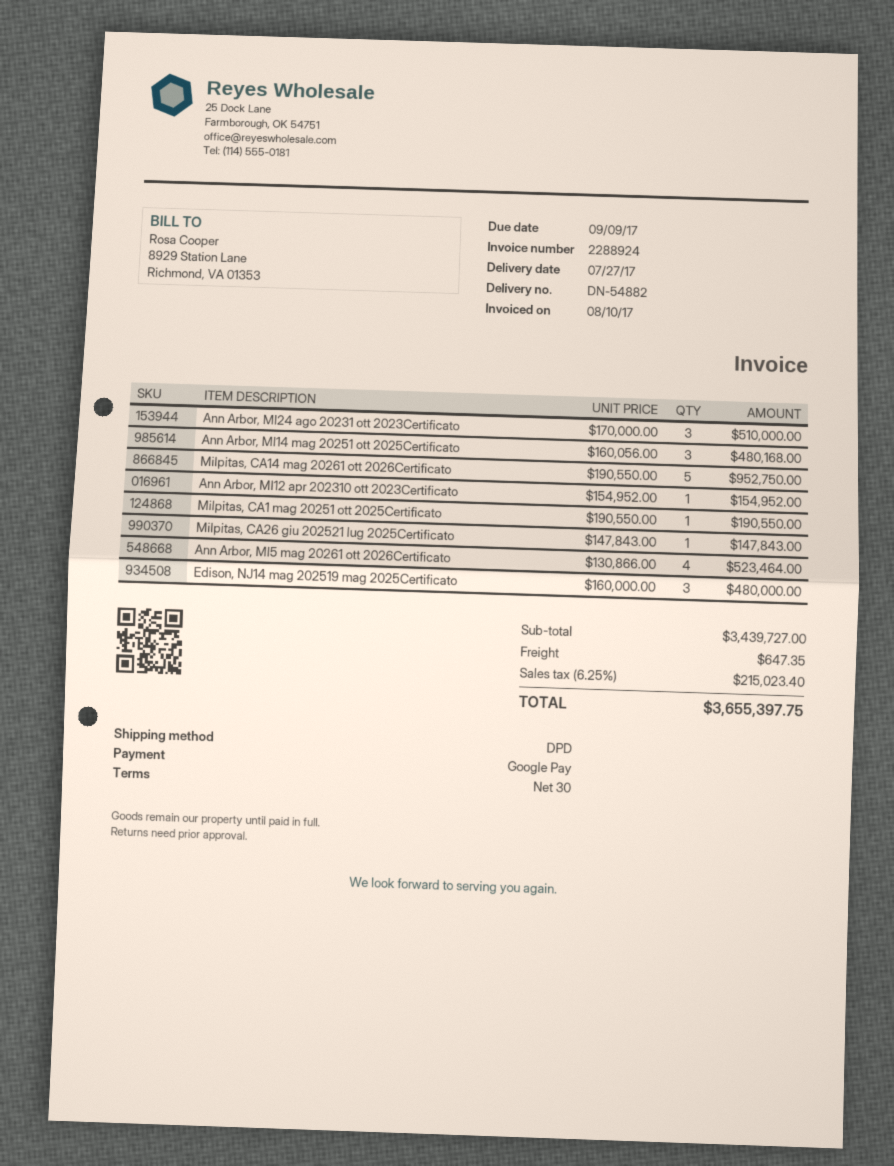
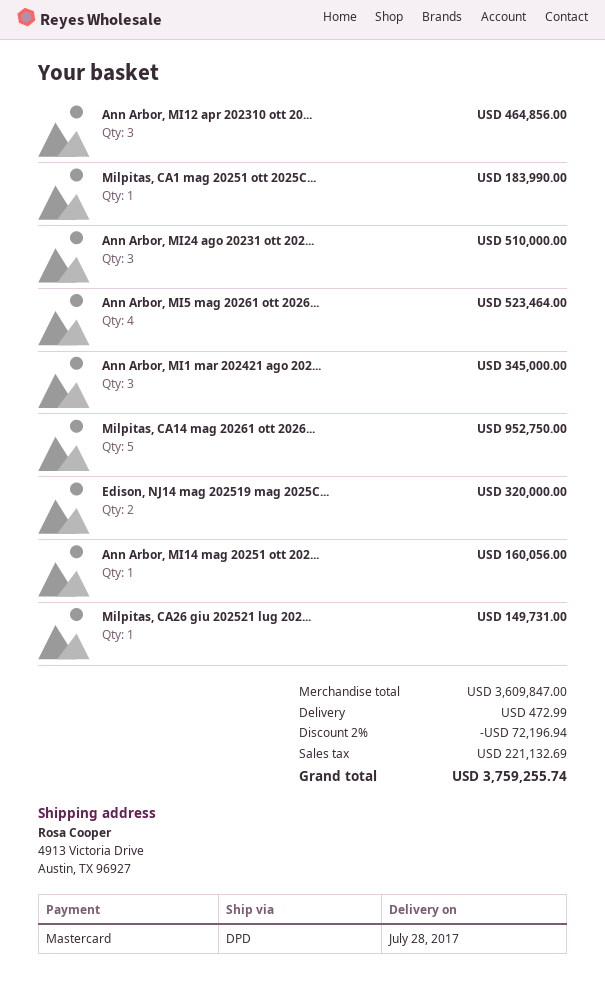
delivery date: 2017-07-27 -> 2017-07-28
payment method: Google Pay -> Mastercard
Ann Arbor, MI14 mag 20251 ott 2025Certificato: 3 for 480168.00 -> 1 for 160056.00
Ann Arbor, MI12 apr 202310 ott 2023Certificato: 1 for 154952.00 -> 3 for 464856.00
Milpitas, CA1 mag 20251 ott 2025Certificato: 1 for 190550.00 -> 1 for 183990.00
Milpitas, CA26 giu 202521 lug 2025Certificato: 1 for 147843.00 -> 1 for 149731.00
Edison, NJ14 mag 202519 mag 2025Certificato: 3 for 480000.00 -> 2 for 320000.00
Ann Arbor, MI1 mar 202421 ago 202...: none -> 3 for 345000.00
subtotal: 3439727.00 -> 3609847.00
discount: none -> 2% = 72196.94
shipping: 647.35 -> 472.99
tax: 215023.40 -> 221132.69
total: 3655397.75 -> 3759255.74

